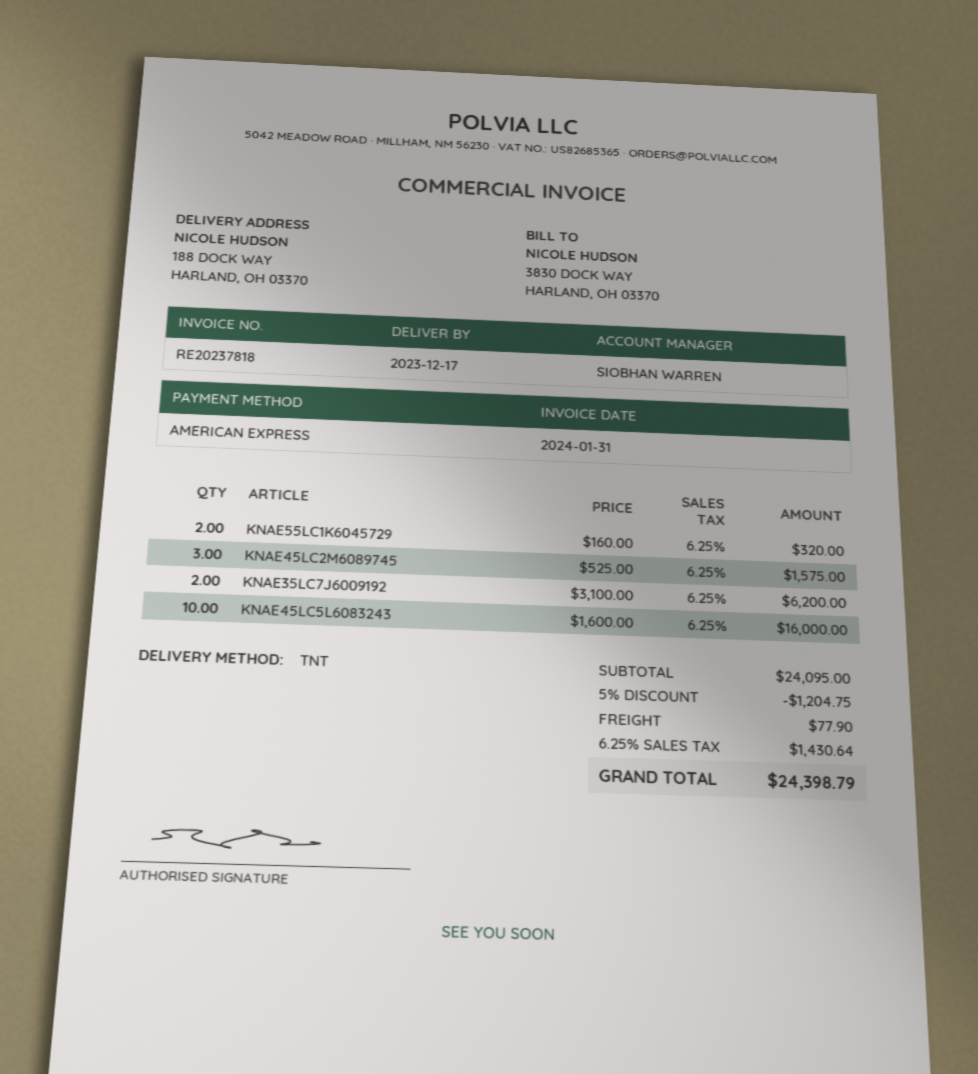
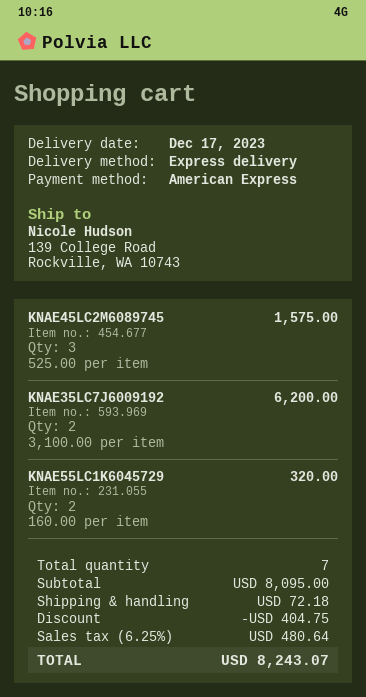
shipping method: TNT -> express
ship to: 188 DOCK WAY, HARLAND, OH 03370 -> 139 College Road, Rockville, WA 10743
KNAE45LC5L6083243: 10 x 1600.00 = 16000.00 -> none
subtotal: 24095.00 -> 8095.00
discount: 1204.75 -> 404.75
shipping: 77.90 -> 72.18
tax: 6.25% = 1430.64 -> 6.25% = 480.64
total: 24398.79 -> 8243.07

